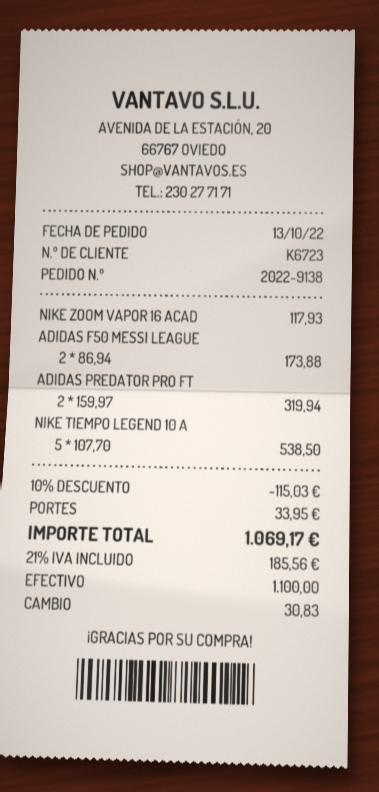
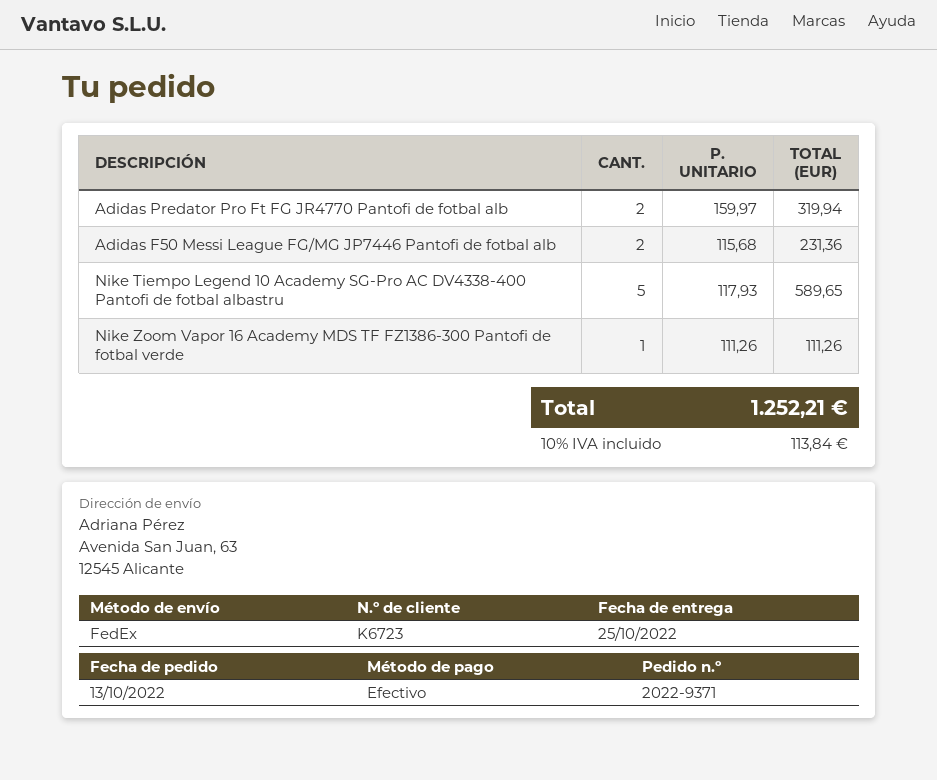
order number: 2022-9138 -> 2022-9371
NIKE ZOOM VAPOR 16 ACAD: 1 x 117.93 = 117.93 -> 1 x 111.26 = 111.26
ADIDAS F50 MESSI LEAGUE: 2 x 86.94 = 173.88 -> 2 x 115.68 = 231.36
NIKE TIEMPO LEGEND 10 A: 5 x 107.70 = 538.50 -> 5 x 117.93 = 589.65
discount: 10% = 115.03 -> none
shipping: 33.95 -> none
tax: 21% = 185.56 -> 10% = 113.84
total: 1069.17 -> 1252.21

